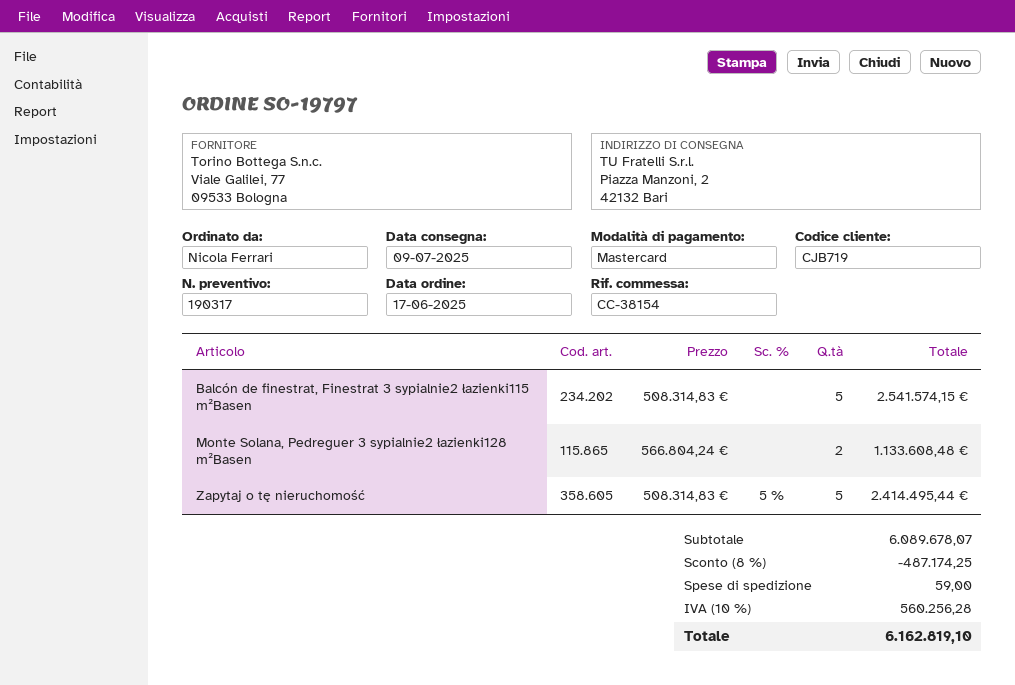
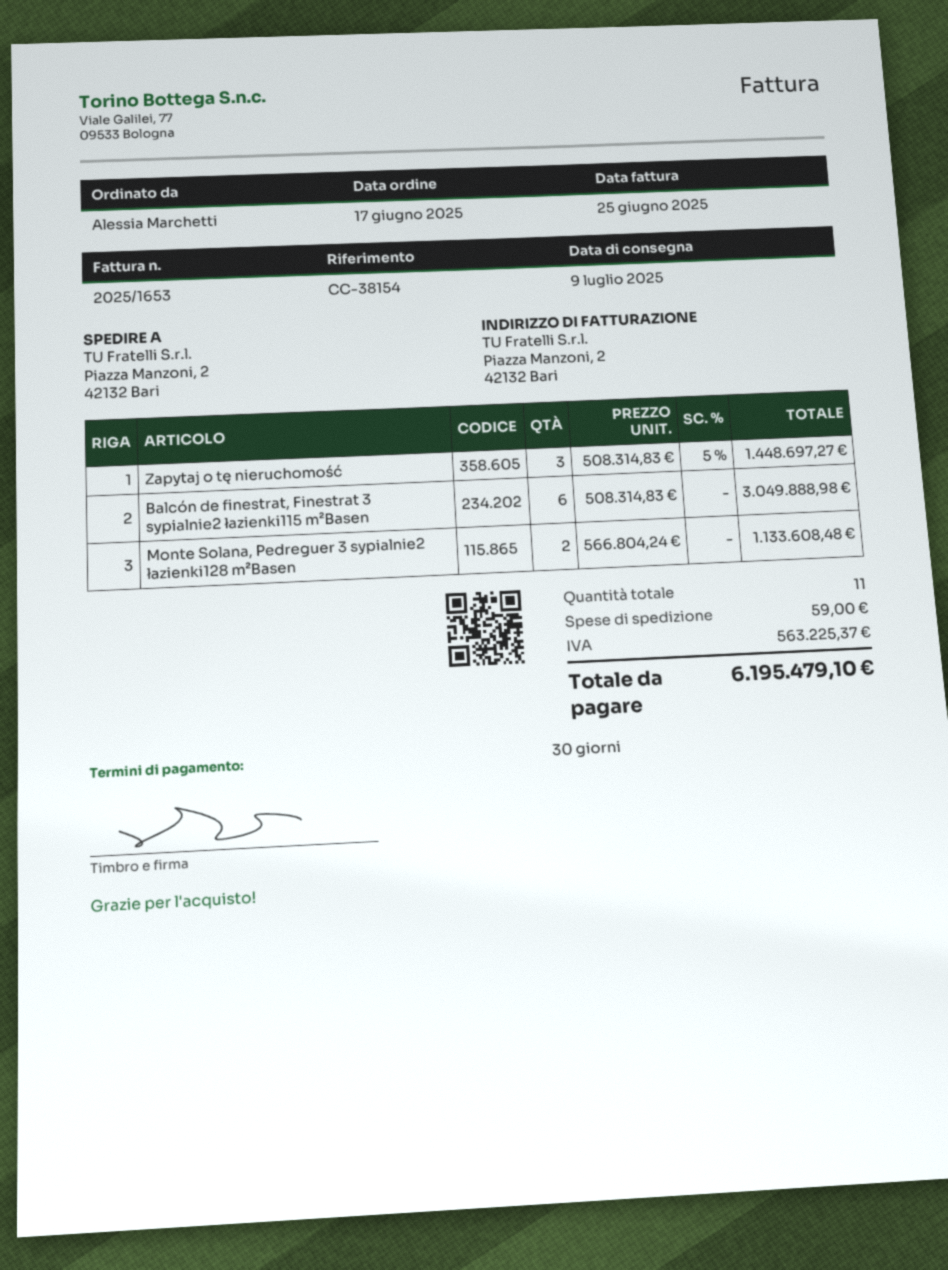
ordered by: Nicola Ferrari -> Alessia Marchetti
Balcón de finestrat, Finestrat 3 sypialnie2 łazienki115 m²Basen: 5 x 508314.83 = 2541574.15 -> 6 x 508314.83 = 3049888.98
Zapytaj o tę nieruchomość: 5 x 508314.83 - 5% = 2414495.44 -> 3 x 508314.83 - 5% = 1448697.27
discount: 8% = 487174.25 -> none
tax: 560256.28 -> 563225.37
total: 6162819.10 -> 6195479.10

